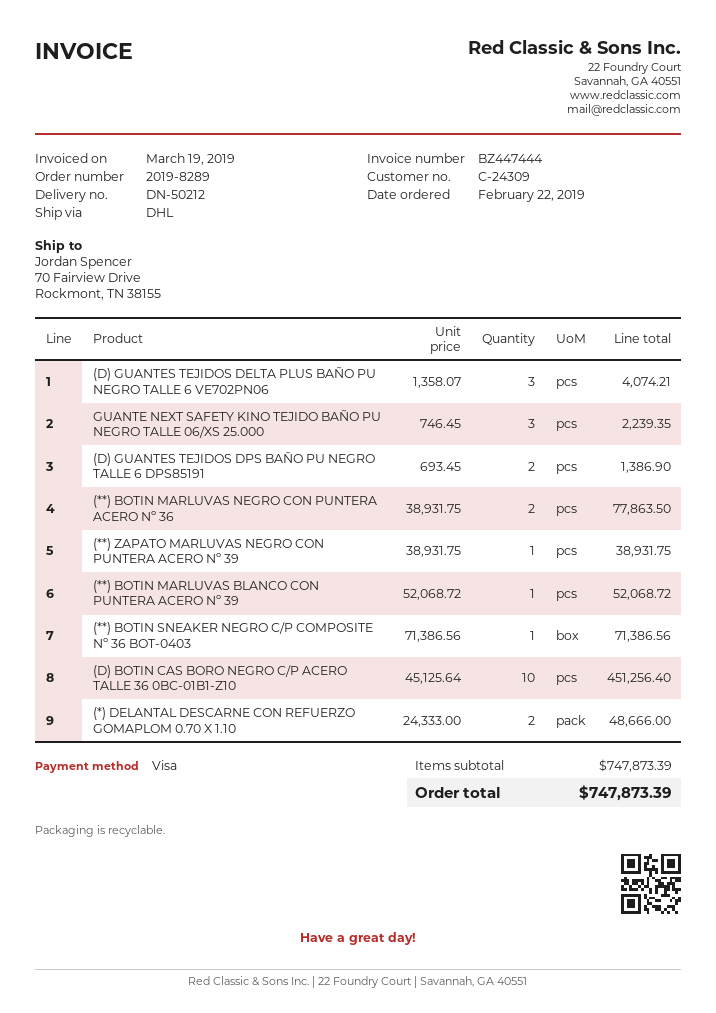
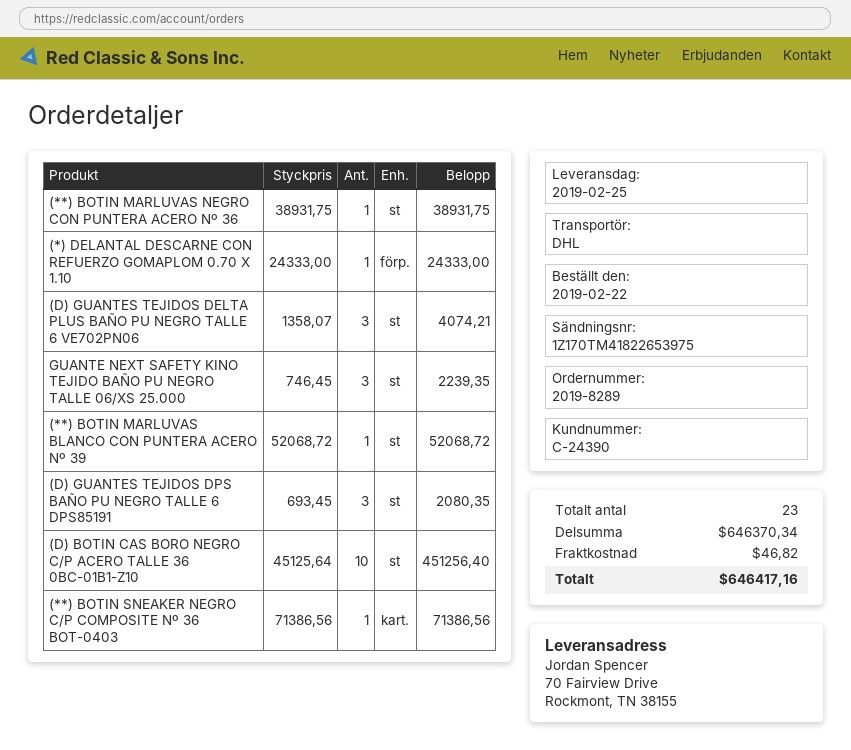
customer number: C-24309 -> C-24390
(D) GUANTES TEJIDOS DPS BAÑO PU NEGRO TALLE 6 DPS85191: 2 x 693.45 = 1386.90 -> 3 x 693.45 = 2080.35
(**) BOTIN MARLUVAS NEGRO CON PUNTERA ACERO Nº 36: 2 x 38931.75 = 77863.50 -> 1 x 38931.75 = 38931.75
(**) ZAPATO MARLUVAS NEGRO CON PUNTERA ACERO Nº 39: 1 x 38931.75 = 38931.75 -> none
(*) DELANTAL DESCARNE CON REFUERZO GOMAPLOM 0.70 X 1.10: 2 x 24333.00 = 48666.00 -> 1 x 24333.00 = 24333.00
subtotal: 747873.39 -> 646370.34
shipping: none -> 46.82
total: 747873.39 -> 646417.16

